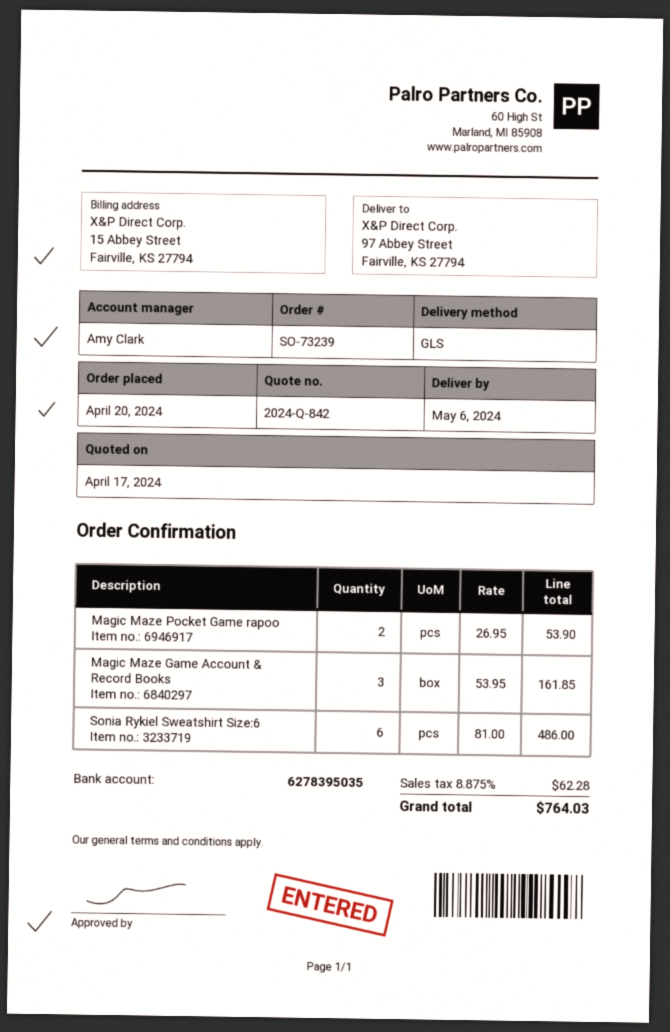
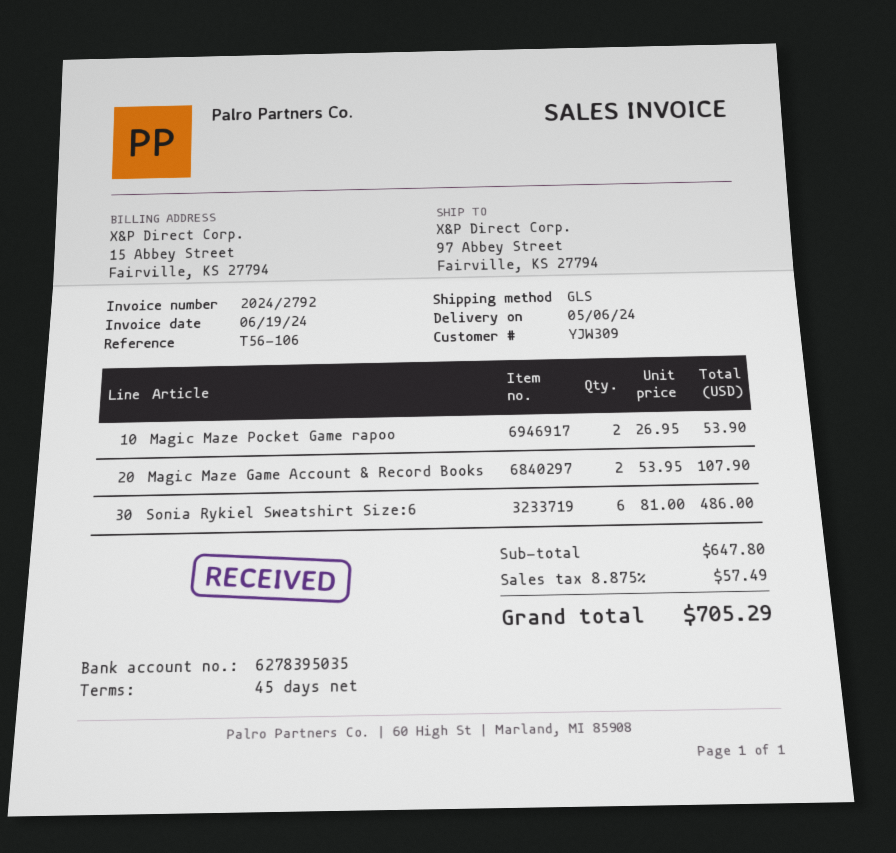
Magic Maze Game Account & Record Books: 3 x 53.95 = 161.85 -> 2 x 53.95 = 107.90
tax: 8.875% = 62.28 -> 8.875% = 57.49
total: 764.03 -> 705.29

